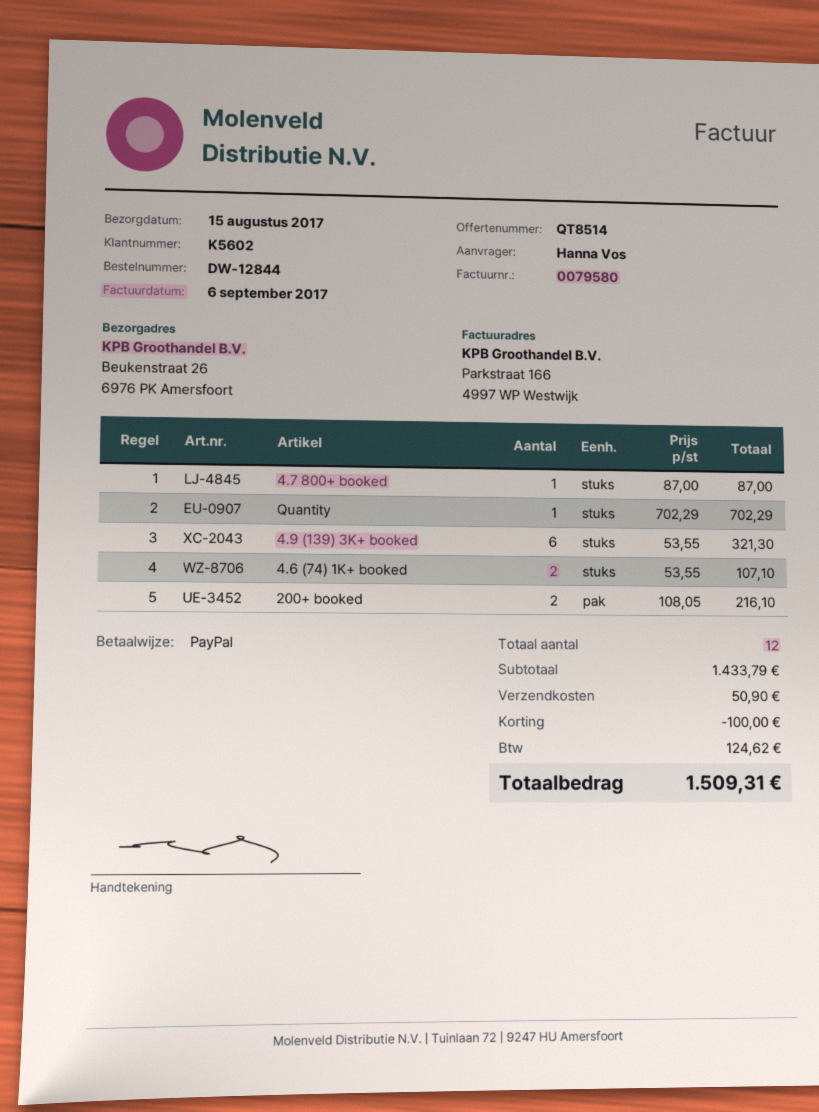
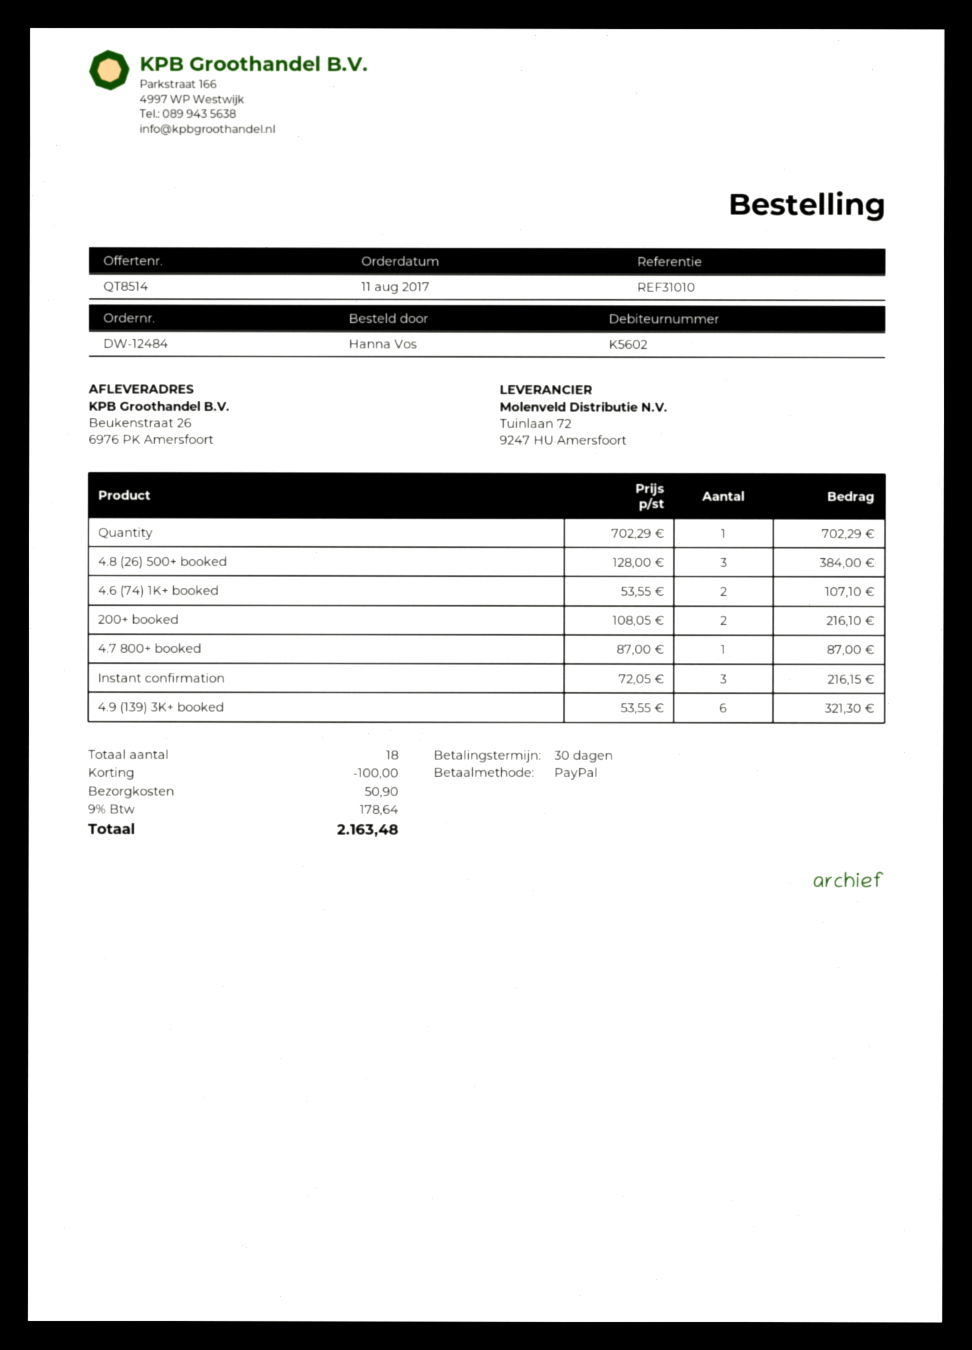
order number: DW-12844 -> DW-12484
4.8 (26) 500+ booked: none -> 3 x 128.00 = 384.00
Instant confirmation: none -> 3 x 72.05 = 216.15
total quantity: 12 -> 18
tax: 124.62 -> 178.64
total: 1509.31 -> 2163.48

